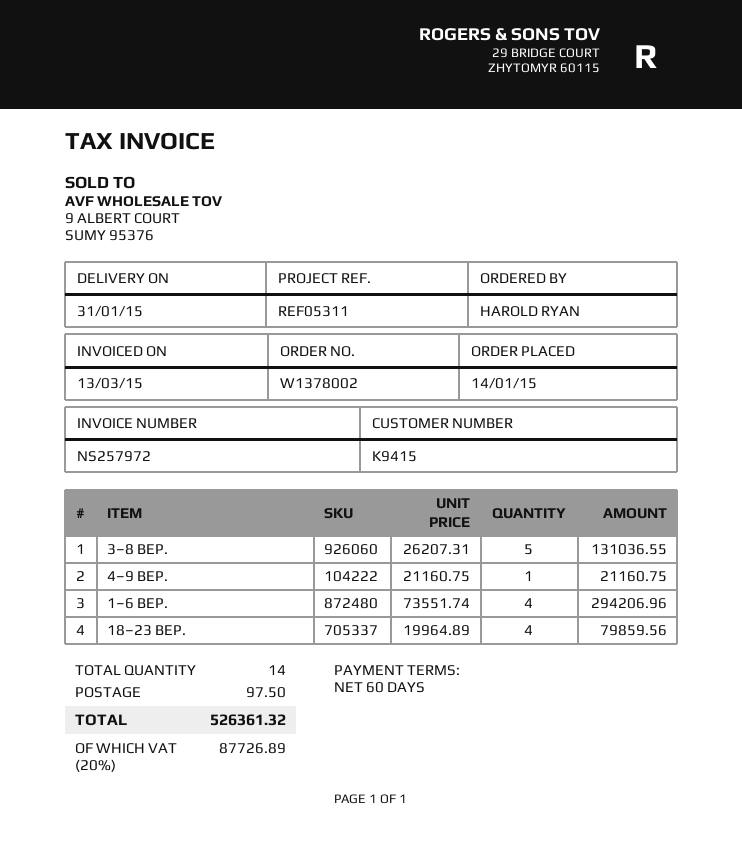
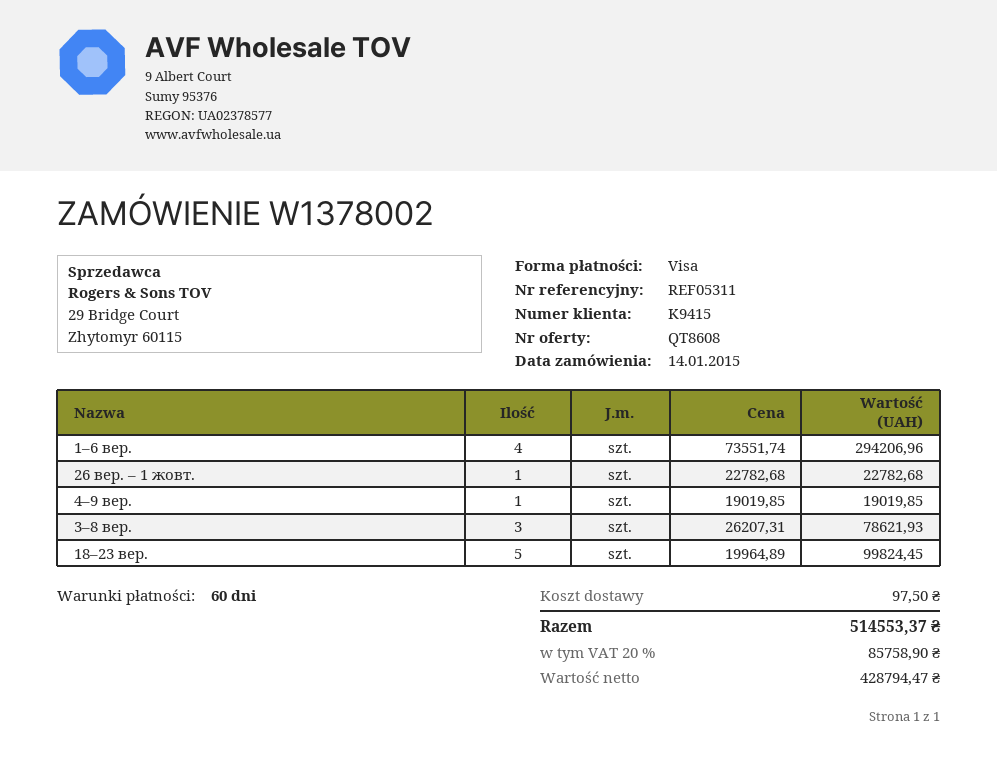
3–8 ВЕР.: 5 x 26207.31 = 131036.55 -> 3 x 26207.31 = 78621.93
4–9 ВЕР.: 1 x 21160.75 = 21160.75 -> 1 x 19019.85 = 19019.85
18–23 ВЕР.: 4 x 19964.89 = 79859.56 -> 5 x 19964.89 = 99824.45
26 вер. – 1 жовт.: none -> 1 x 22782.68 = 22782.68
tax: 20% = 87726.89 -> 20% = 85758.90
total: 526361.32 -> 514553.37

